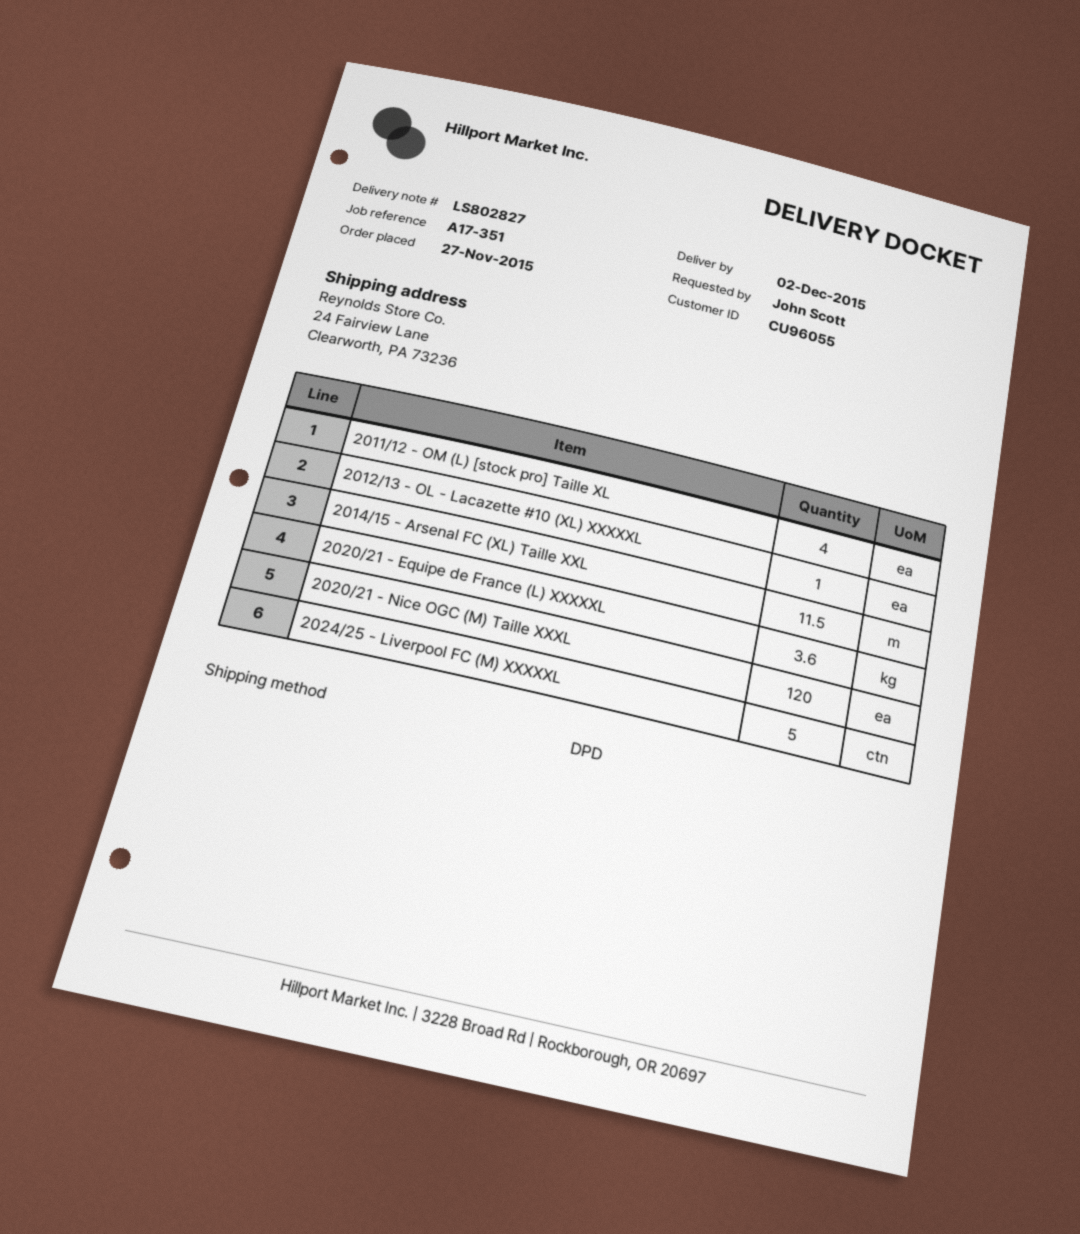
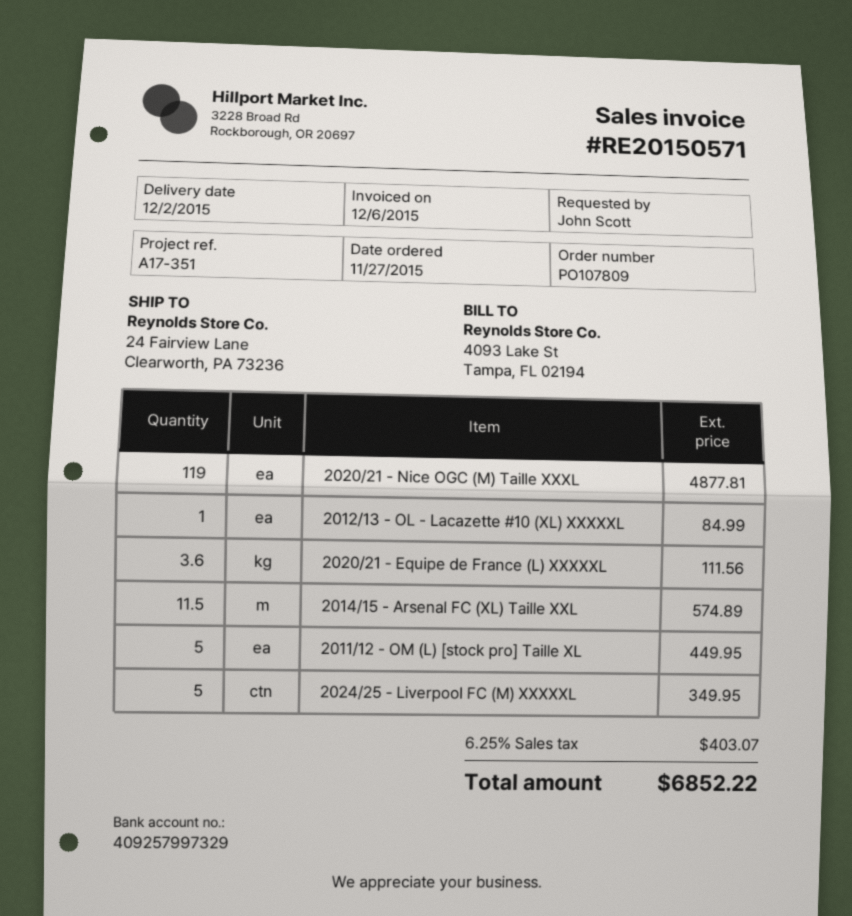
2011/12 - OM (L) [stock pro] Taille XL: 4 -> 5
2020/21 - Nice OGC (M) Taille XXXL: 120 -> 119

